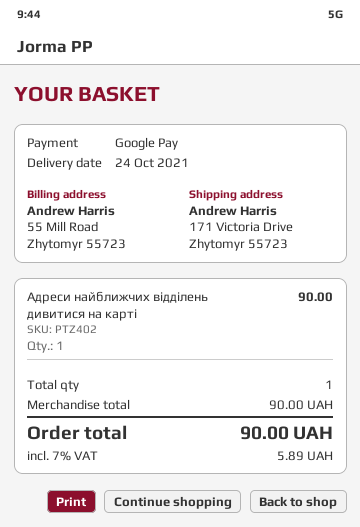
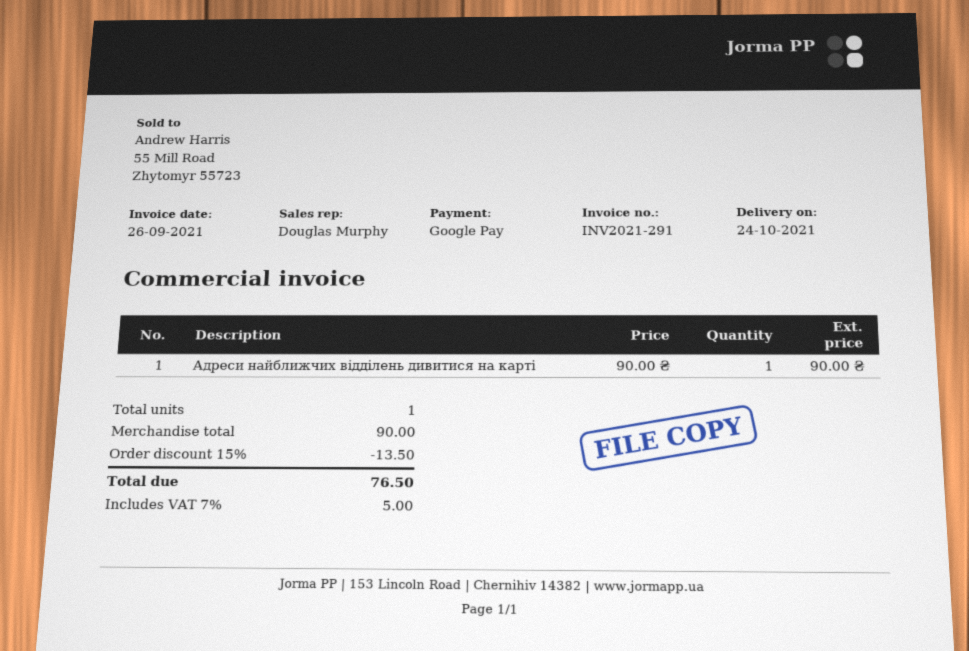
discount: none -> 15% = 13.50
tax: 7% = 5.89 -> 7% = 5.00
total: 90.00 -> 76.50

